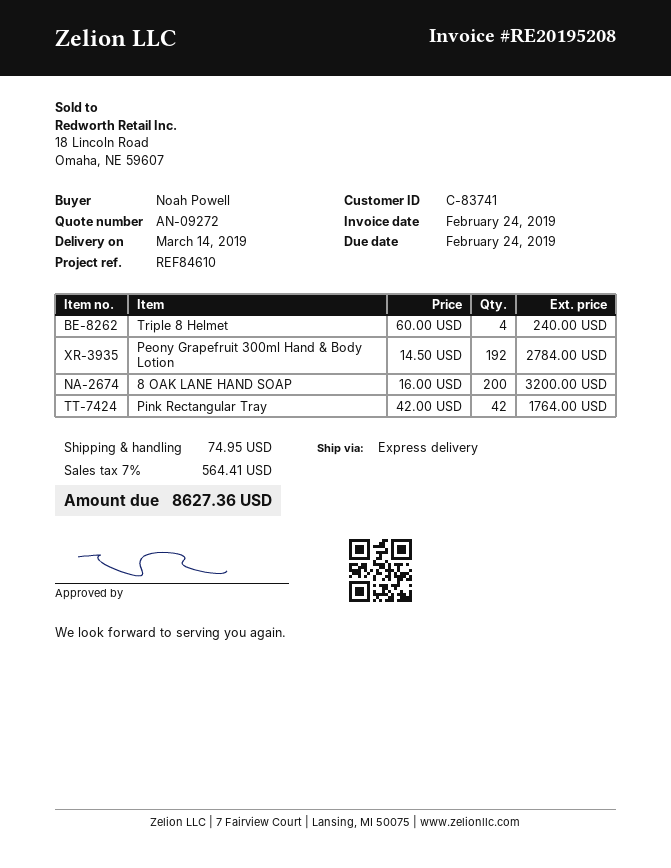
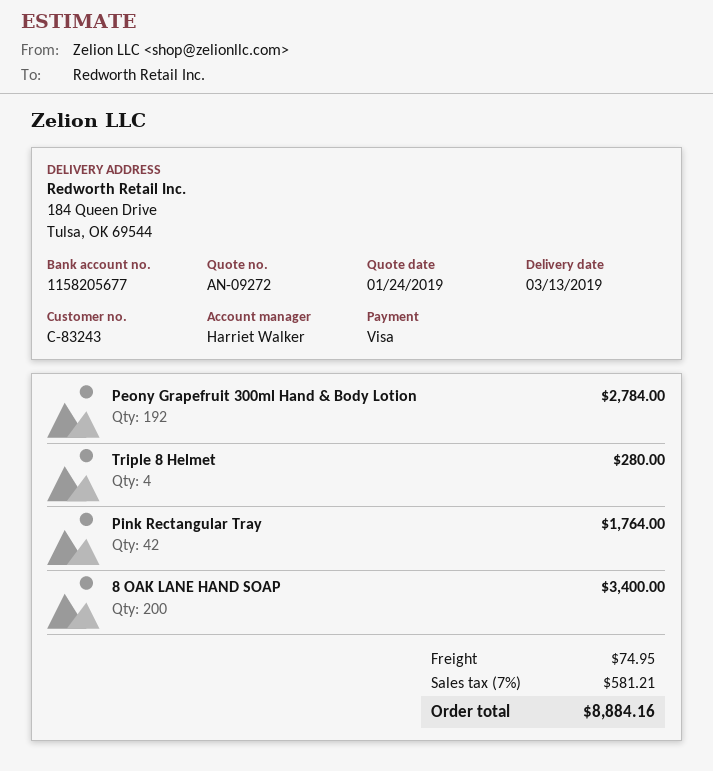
delivery date: 2019-03-14 -> 2019-03-13
customer number: C-83741 -> C-83243
Triple 8 Helmet: 4 for 240.00 -> 4 for 280.00
8 OAK LANE HAND SOAP: 200 for 3200.00 -> 200 for 3400.00
tax: 7% = 564.41 -> 7% = 581.21
total: 8627.36 -> 8884.16

